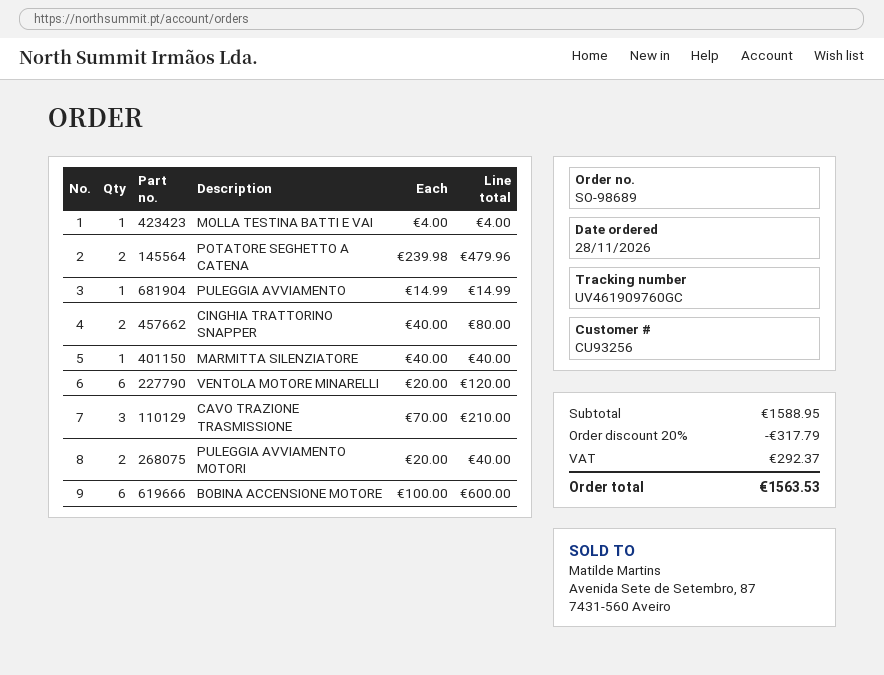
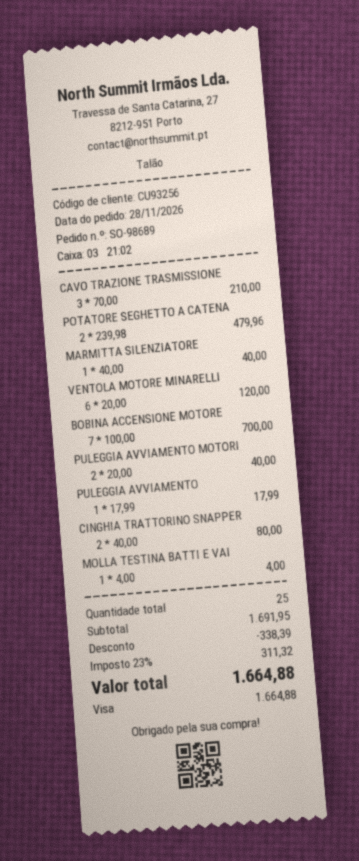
PULEGGIA AVVIAMENTO: 1 x 14.99 = 14.99 -> 1 x 17.99 = 17.99
BOBINA ACCENSIONE MOTORE: 6 x 100.00 = 600.00 -> 7 x 100.00 = 700.00
subtotal: 1588.95 -> 1691.95
discount: 317.79 -> 338.39
tax: 292.37 -> 311.32
total: 1563.53 -> 1664.88

